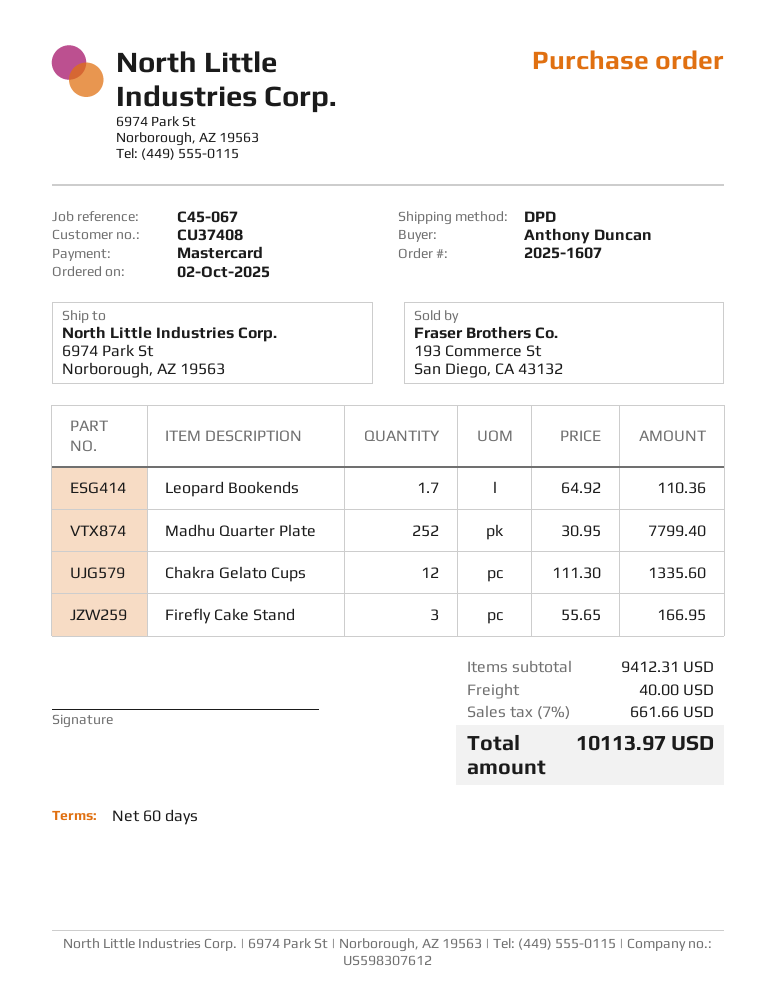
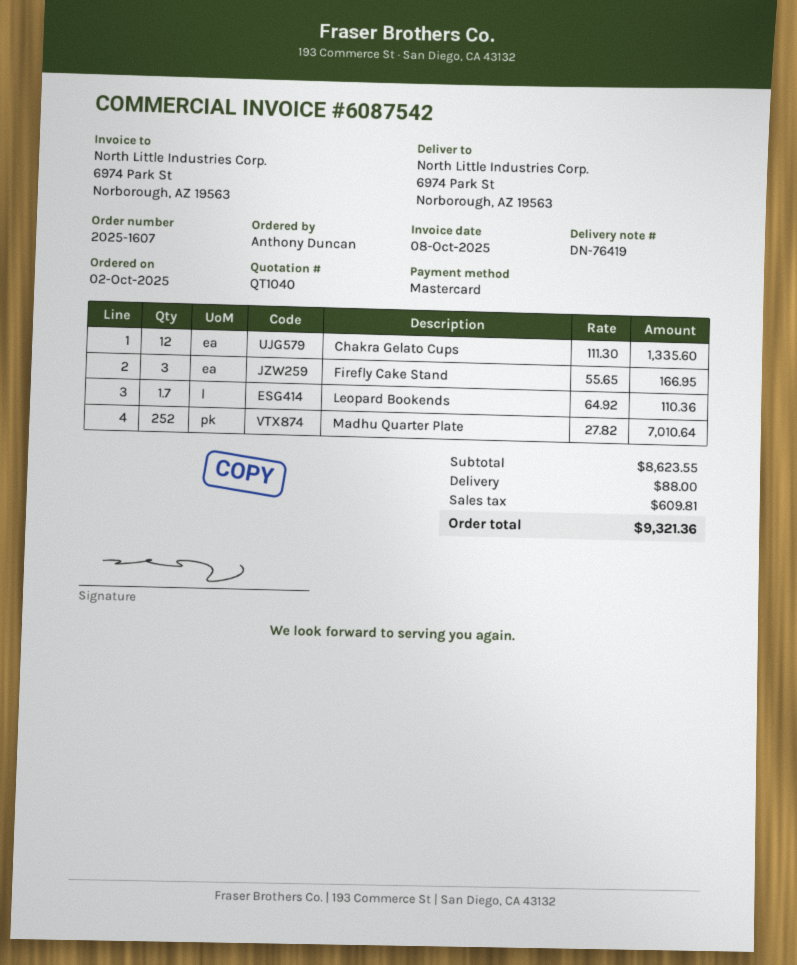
Madhu Quarter Plate: 252 x 30.95 = 7799.40 -> 252 x 27.82 = 7010.64
subtotal: 9412.31 -> 8623.55
shipping: 40.00 -> 88.00
tax: 661.66 -> 609.81
total: 10113.97 -> 9321.36

